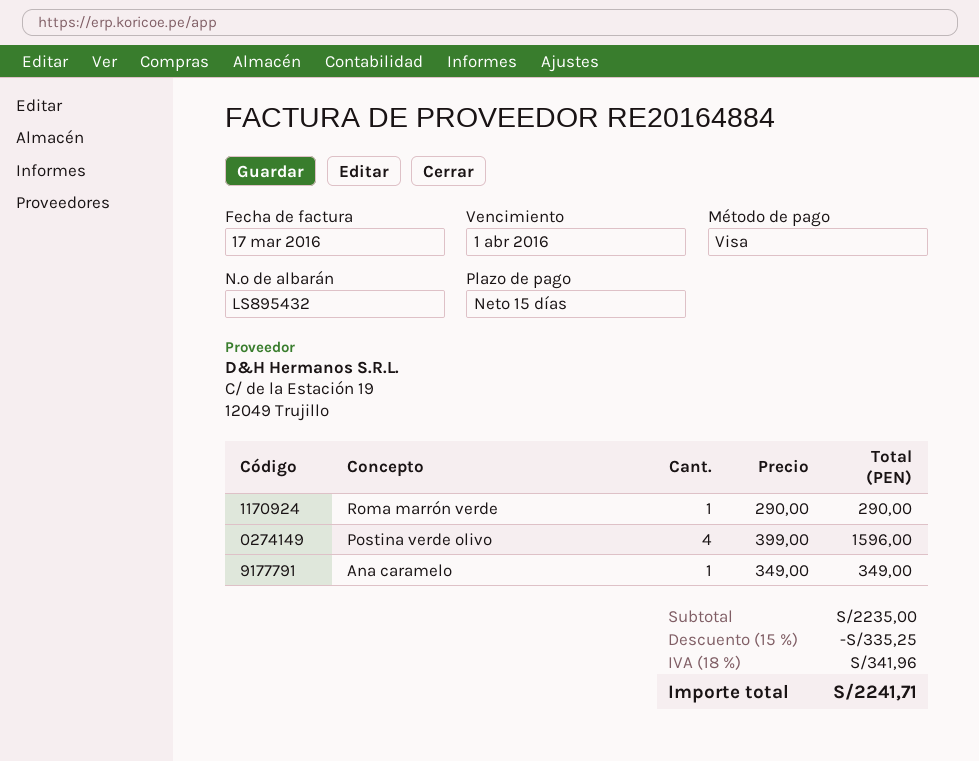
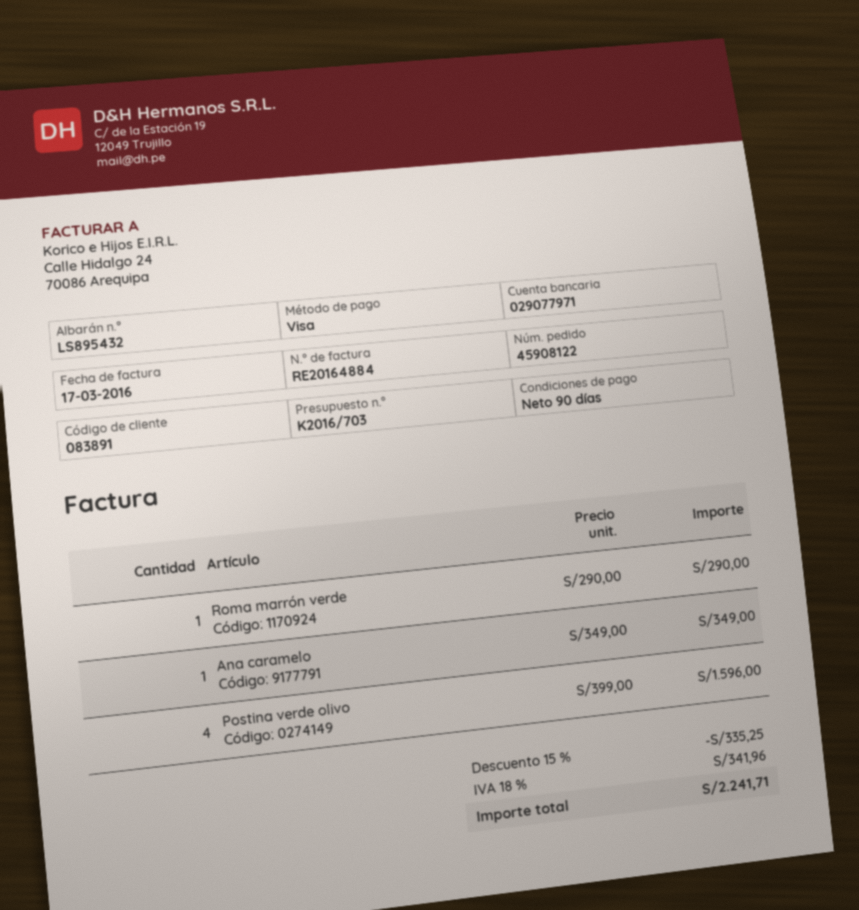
payment terms: 15 days -> 90 days

